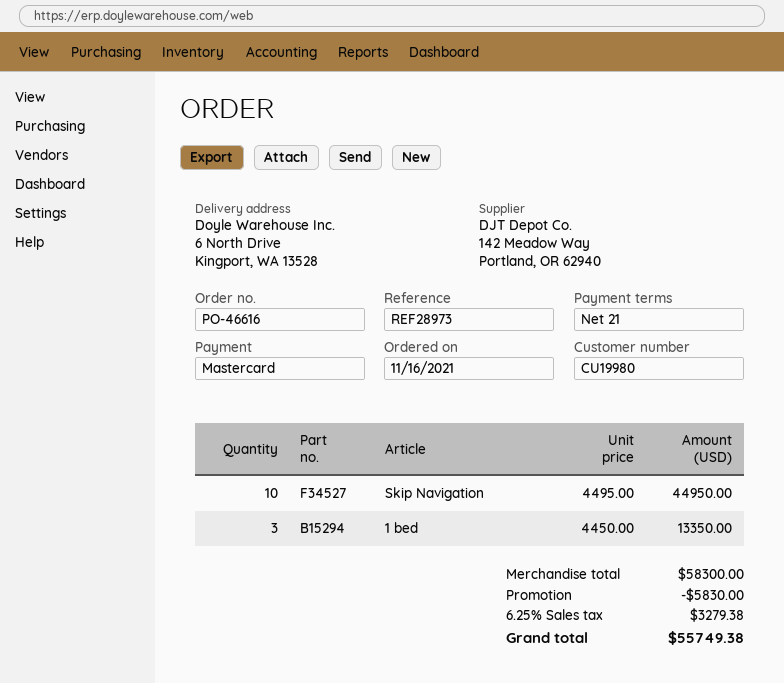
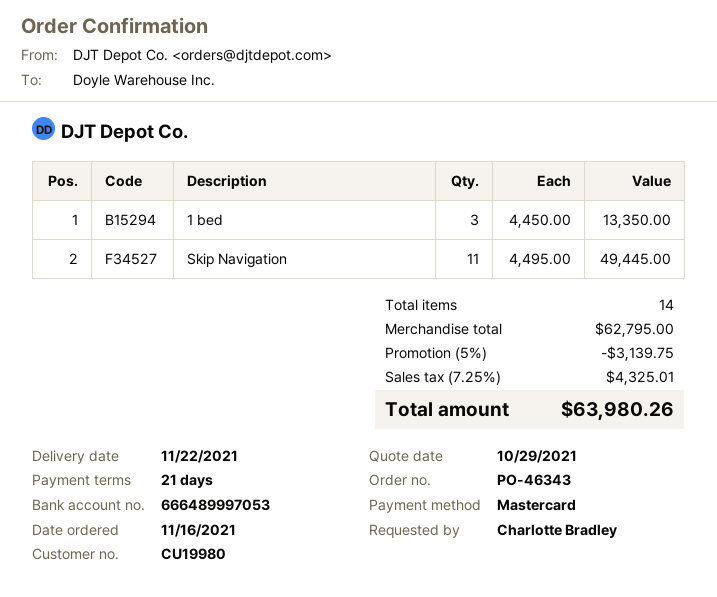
order number: PO-46616 -> PO-46343
Skip Navigation: 10 x 4495.00 = 44950.00 -> 11 x 4495.00 = 49445.00
subtotal: 58300.00 -> 62795.00
discount: 5830.00 -> 3139.75
tax: 6.25% = 3279.38 -> 7.25% = 4325.01
total: 55749.38 -> 63980.26

